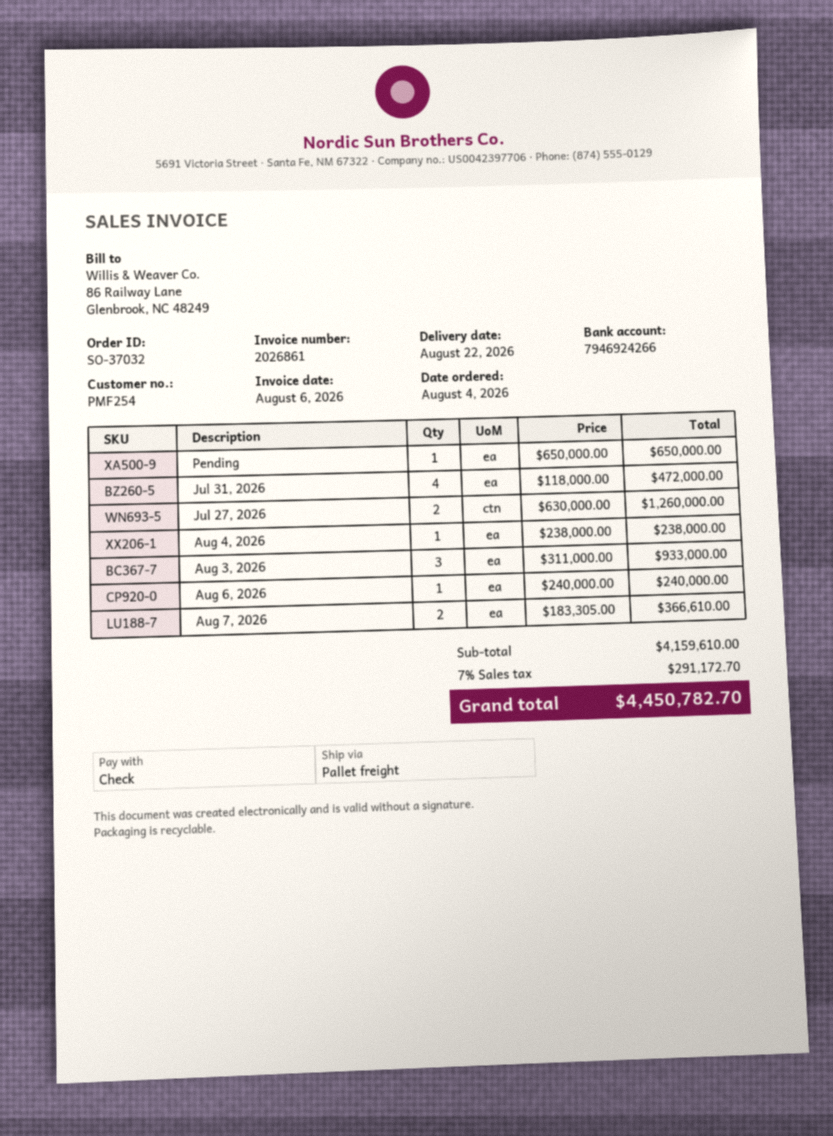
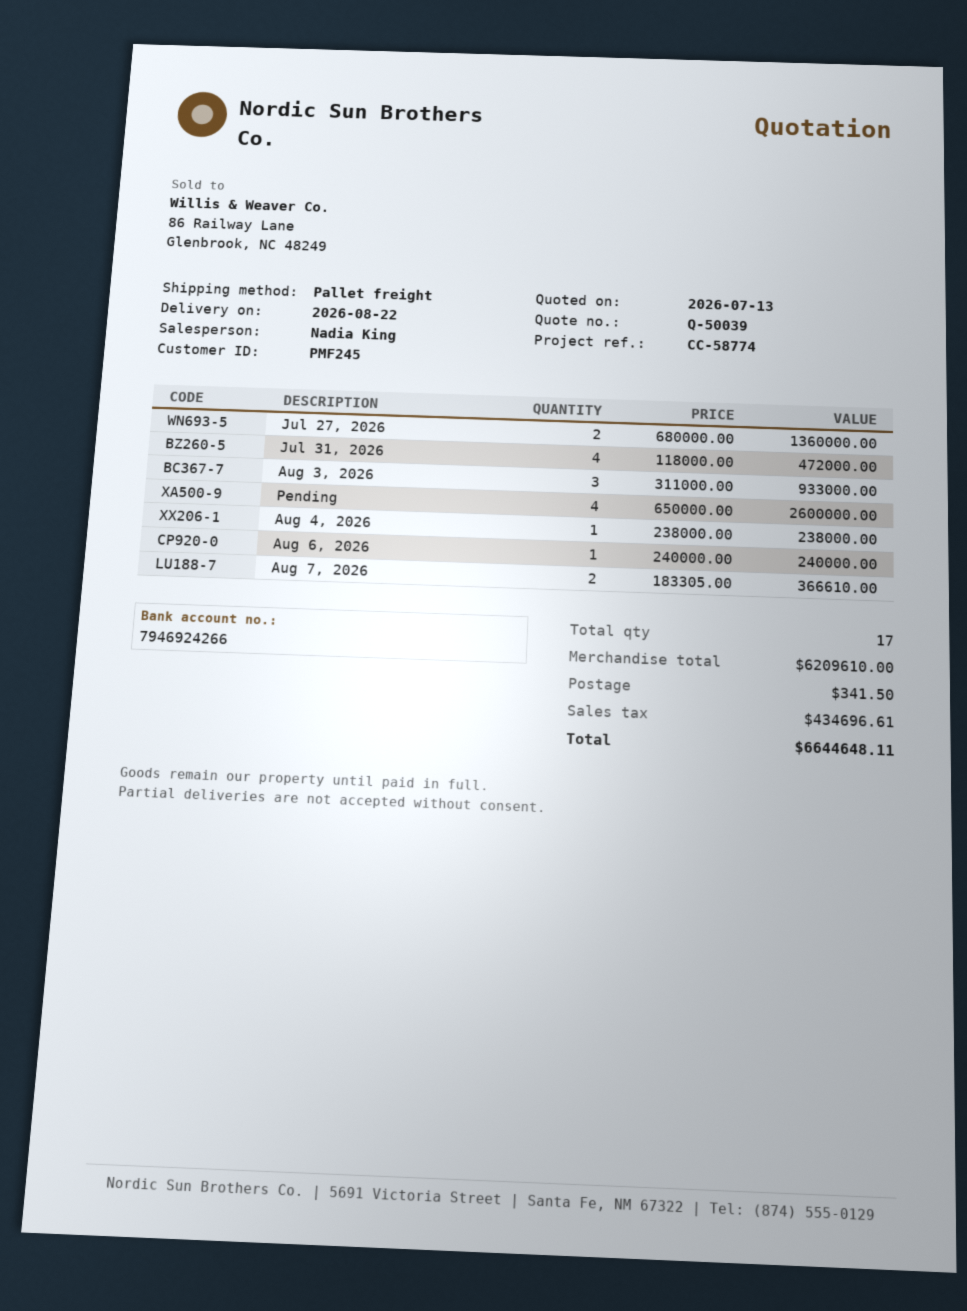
customer number: PMF254 -> PMF245
Pending: 1 x 650000.00 = 650000.00 -> 4 x 650000.00 = 2600000.00
Jul 27, 2026: 2 x 630000.00 = 1260000.00 -> 2 x 680000.00 = 1360000.00
subtotal: 4159610.00 -> 6209610.00
shipping: none -> 341.50
tax: 291172.70 -> 434696.61
total: 4450782.70 -> 6644648.11

